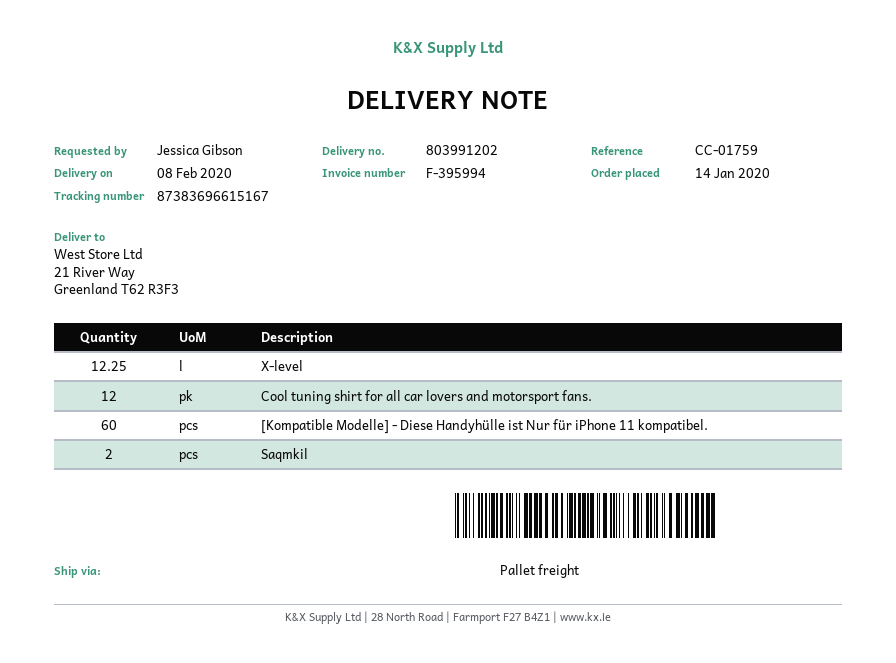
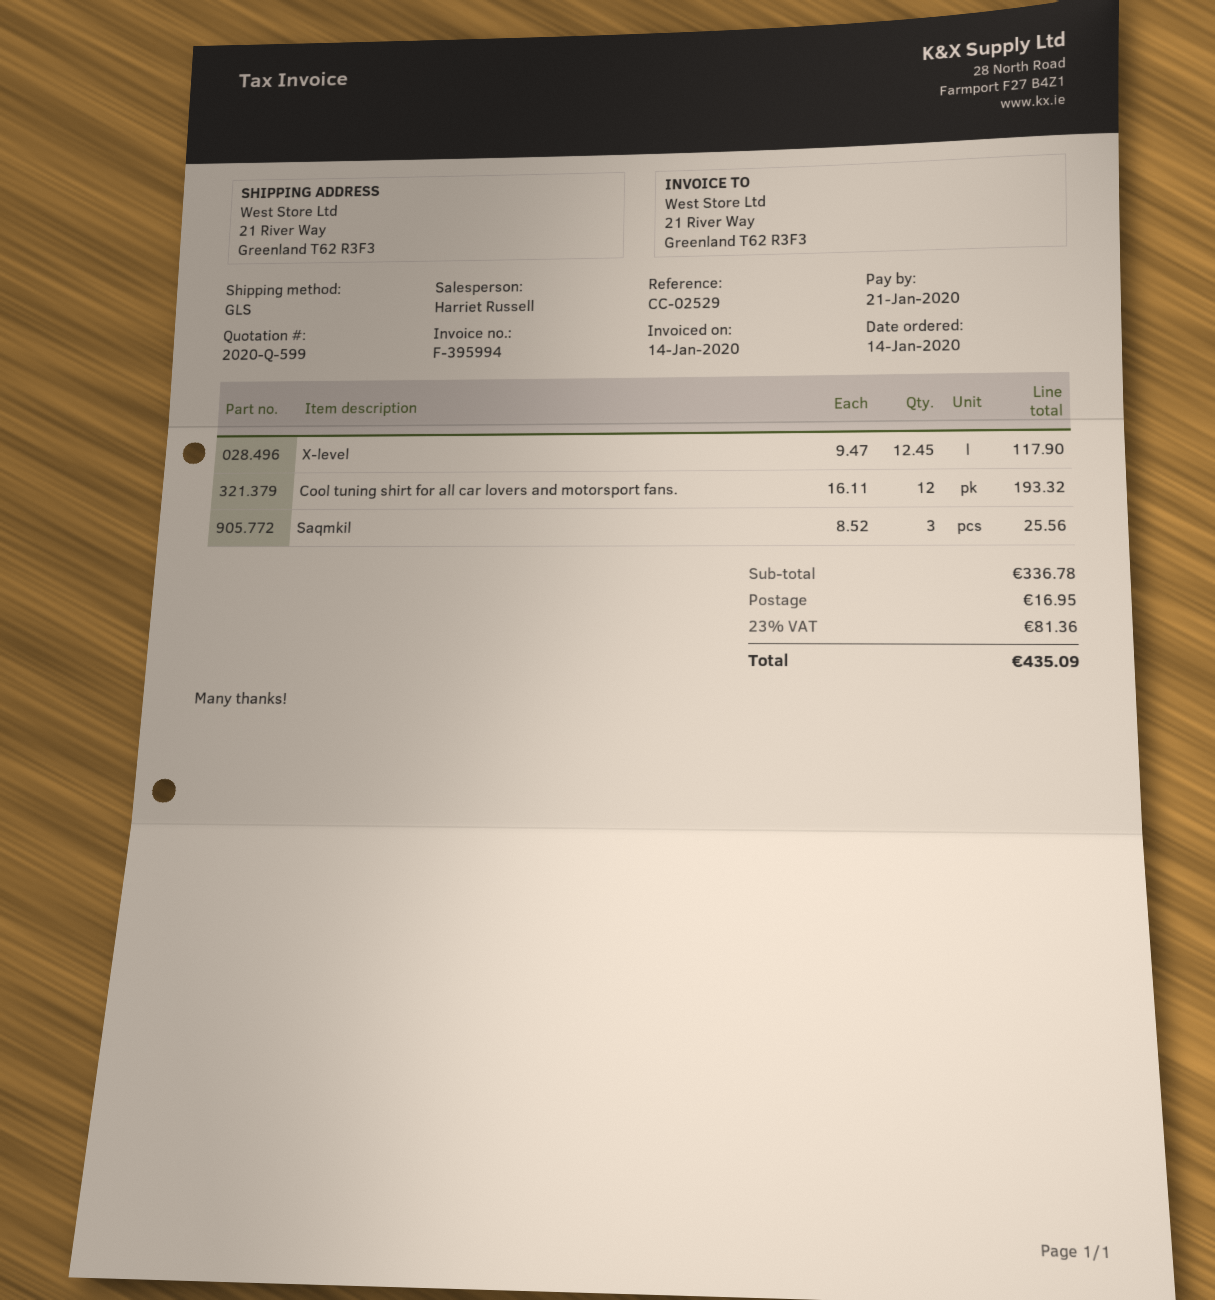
reference: CC-01759 -> CC-02529
shipping method: pallet freight -> GLS
X-level: 12.25 -> 12.45
[Kompatible Modelle] - Diese Handyhülle ist Nur für iPhone 11 kompatibel.: 60 -> none
Saqmkil: 2 -> 3

